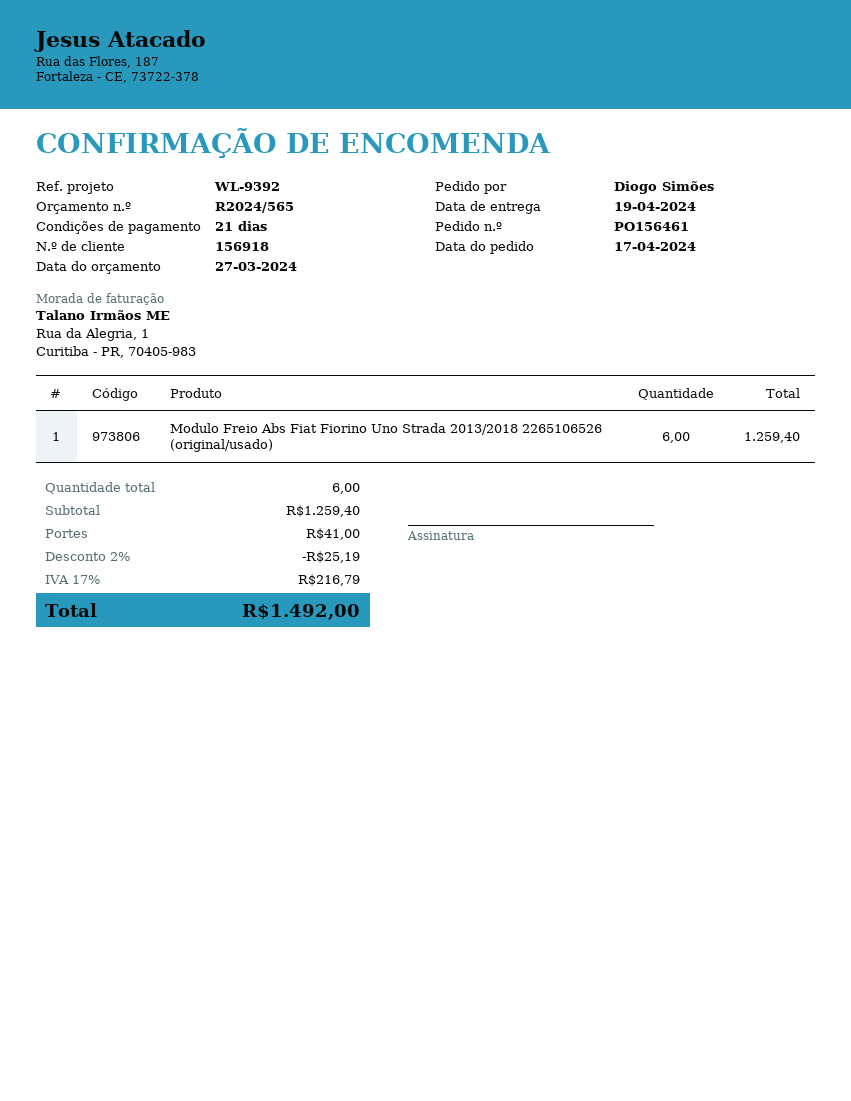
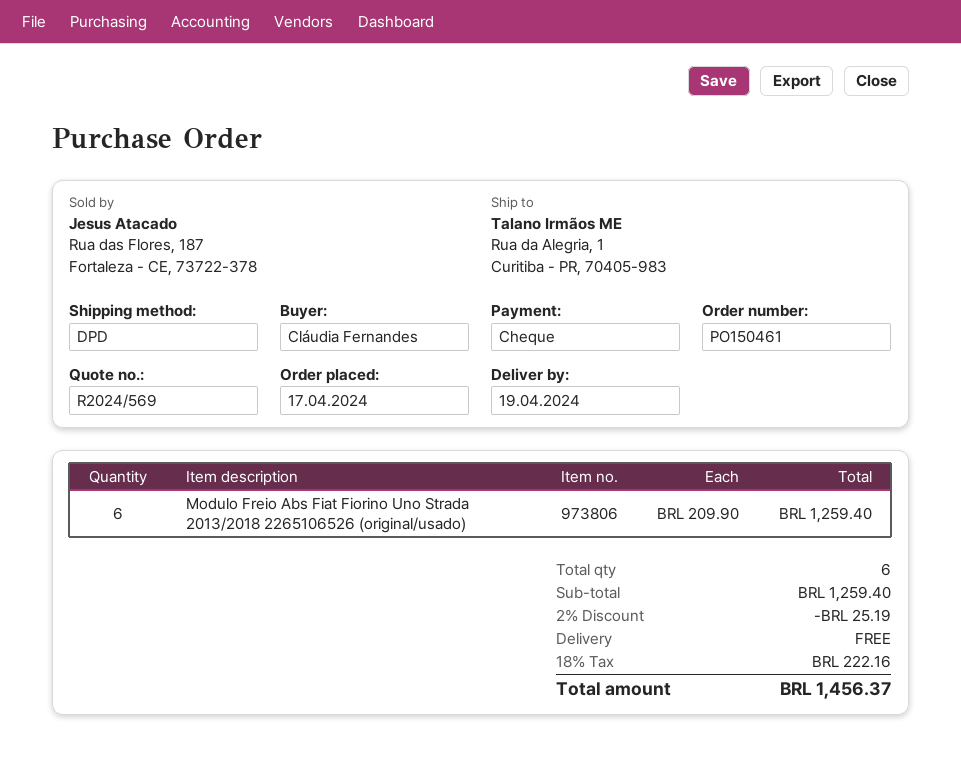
quote number: R2024/565 -> R2024/569
order number: PO156461 -> PO150461
ordered by: Diogo Simões -> Cláudia Fernandes
shipping: 41.00 -> 0.00
tax: 17% = 216.79 -> 18% = 222.16
total: 1492.00 -> 1456.37

